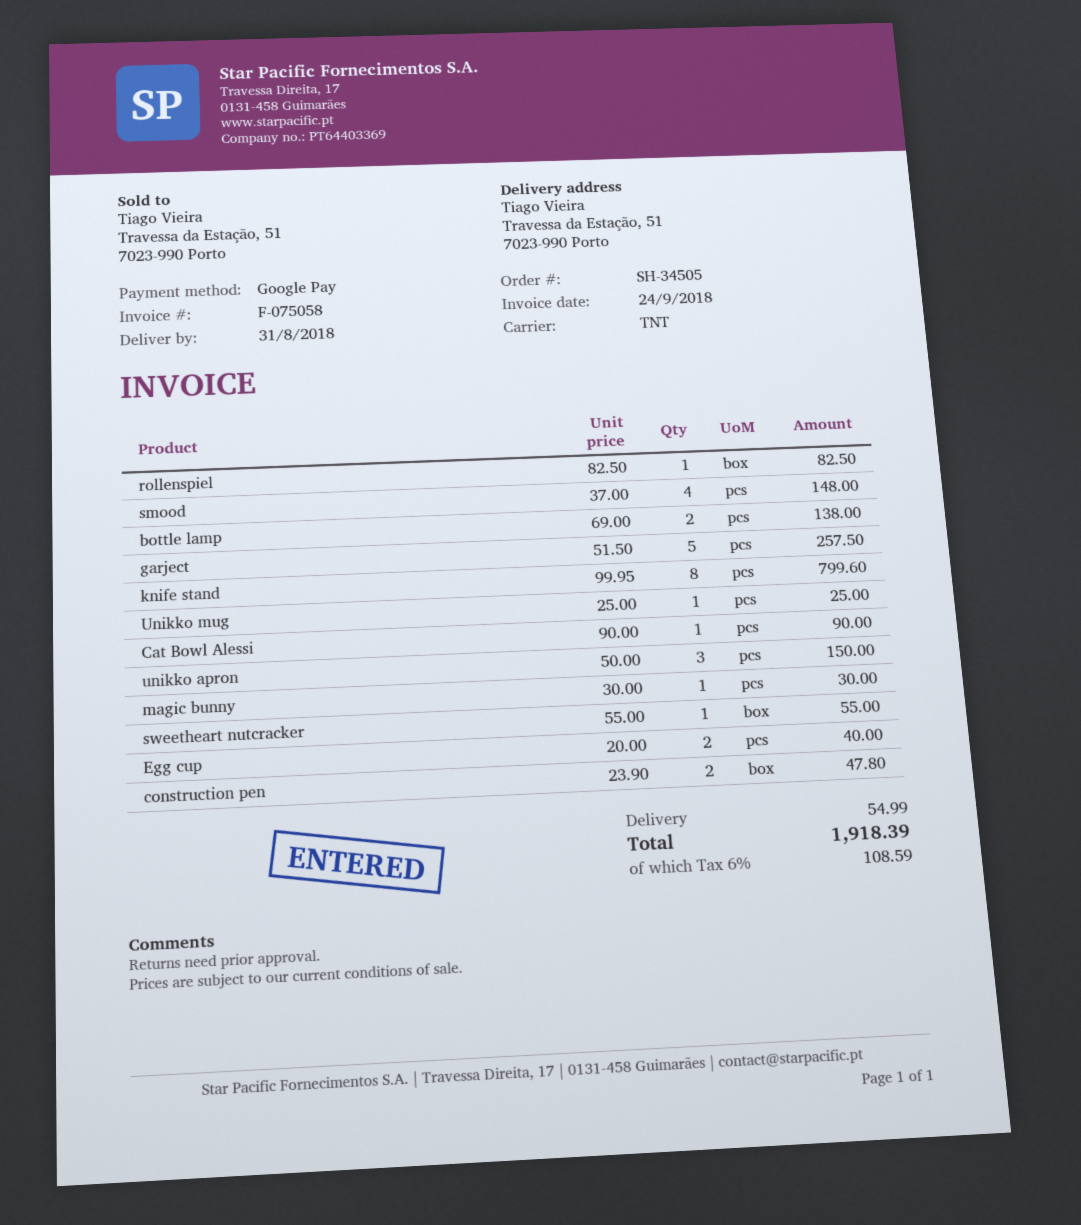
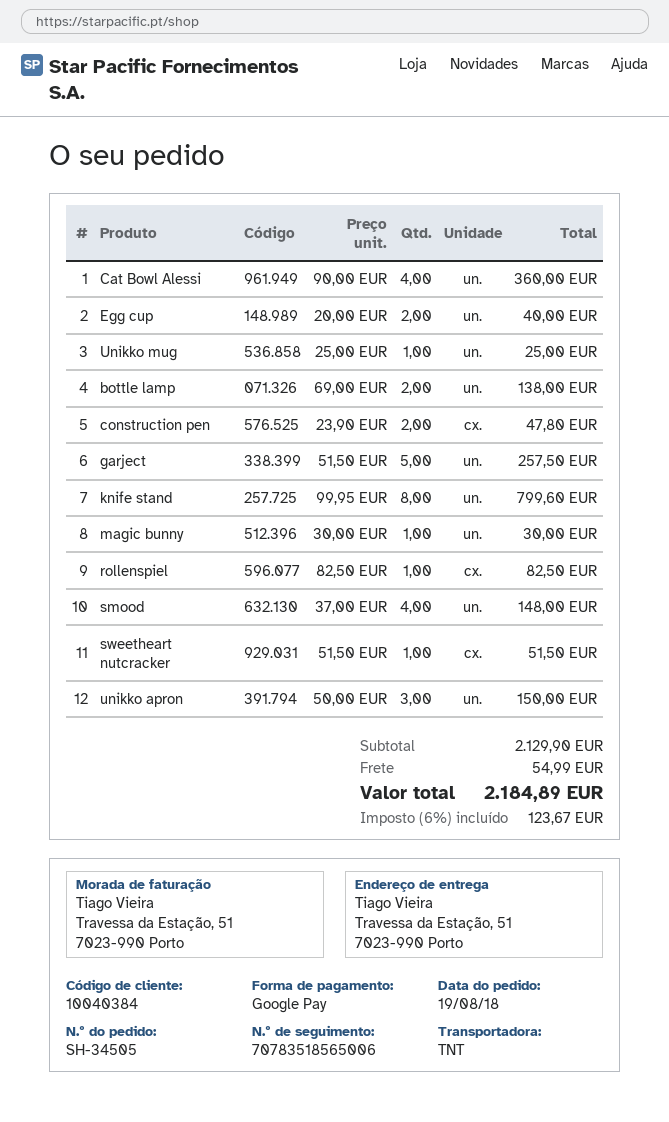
Cat Bowl Alessi: 1 x 90.00 = 90.00 -> 4 x 90.00 = 360.00
sweetheart nutcracker: 1 x 55.00 = 55.00 -> 1 x 51.50 = 51.50
tax: 6% = 108.59 -> 6% = 123.67
total: 1918.39 -> 2184.89

